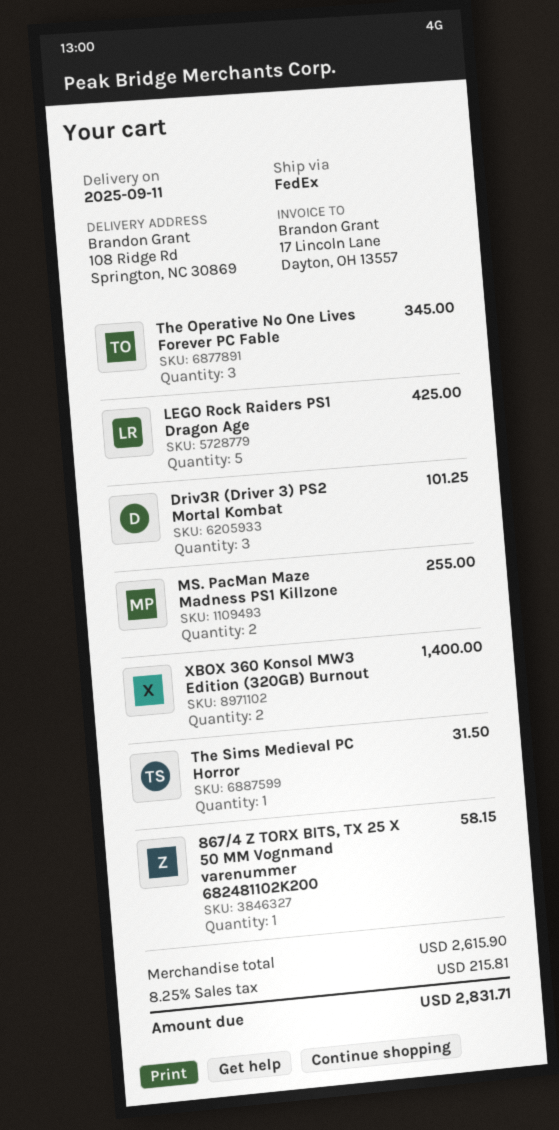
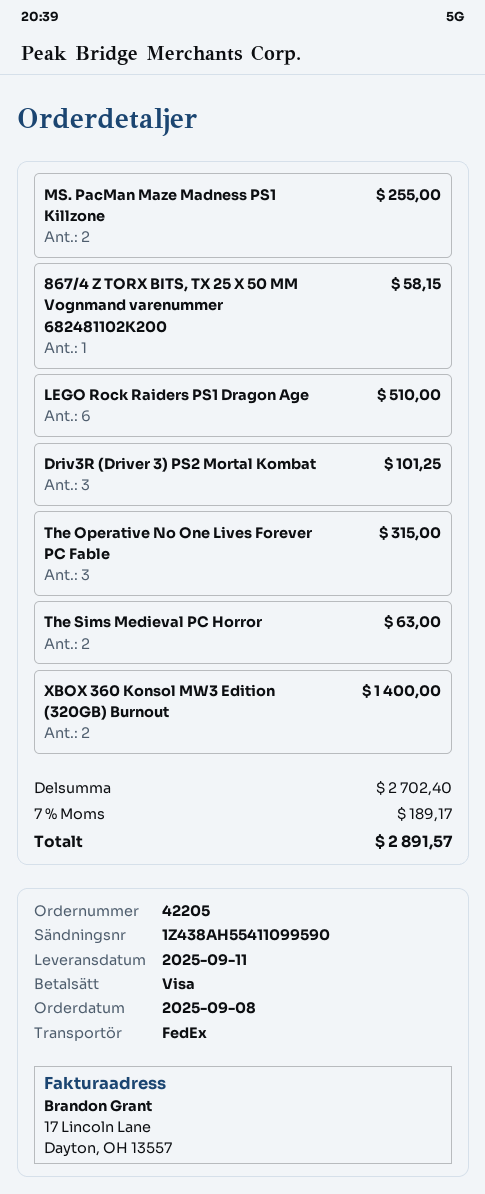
The Operative No One Lives Forever PC Fable: 3 for 345.00 -> 3 for 315.00
LEGO Rock Raiders PS1 Dragon Age: 5 for 425.00 -> 6 for 510.00
The Sims Medieval PC Horror: 1 for 31.50 -> 2 for 63.00
subtotal: 2615.90 -> 2702.40
tax: 8.25% = 215.81 -> 7% = 189.17
total: 2831.71 -> 2891.57

